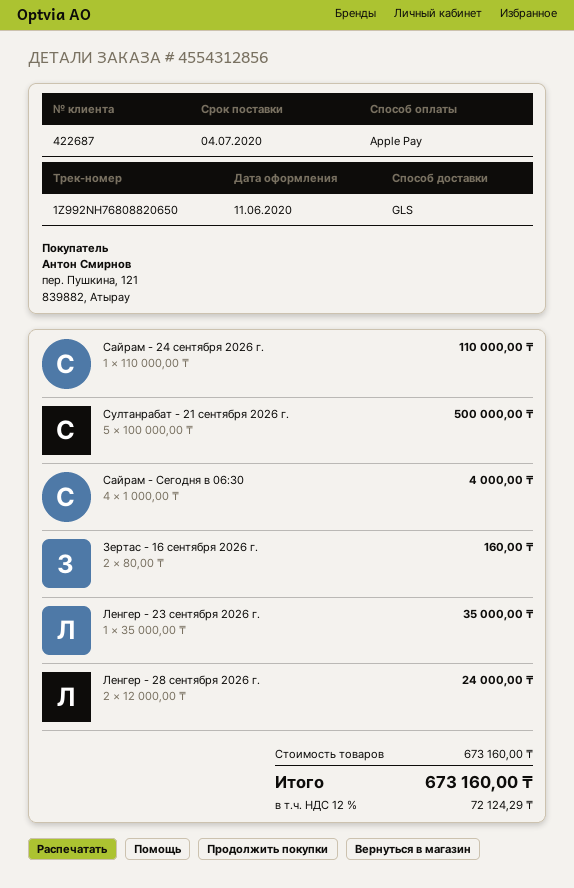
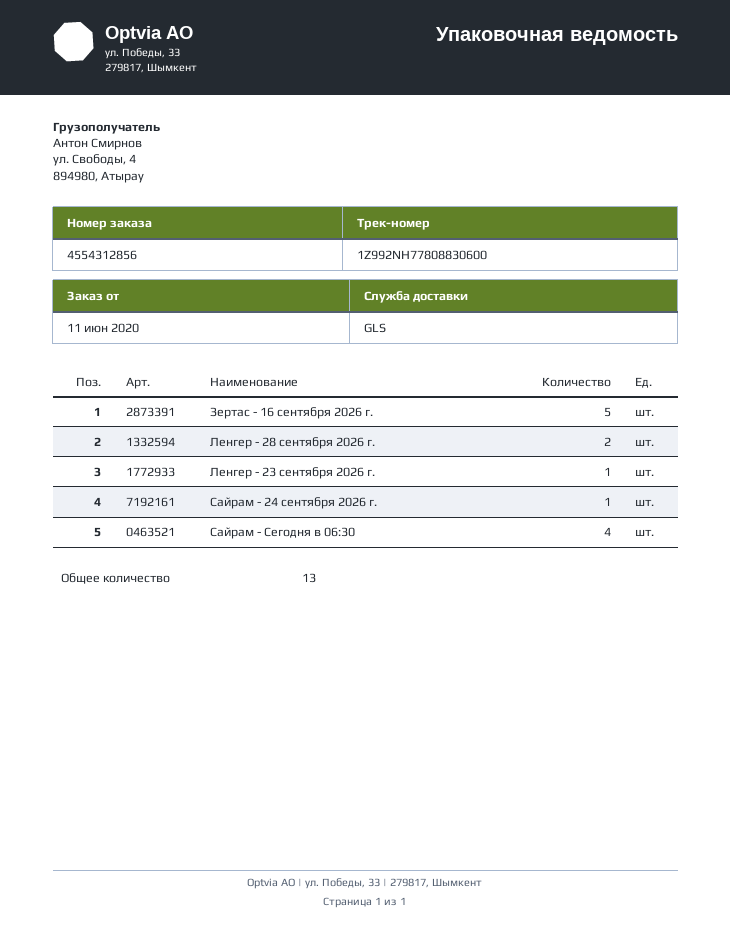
tracking number: 1Z992NH76808820650 -> 1Z992NH77808830600
Султанрабат - 21 сентября 2026 г.: 5 -> none
Зертас - 16 сентября 2026 г.: 2 -> 5

